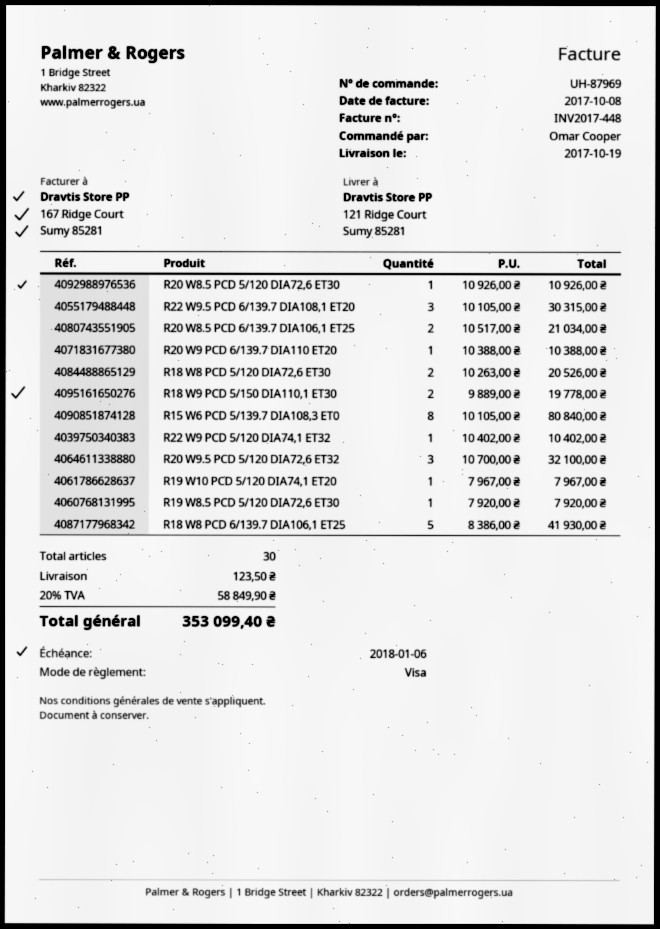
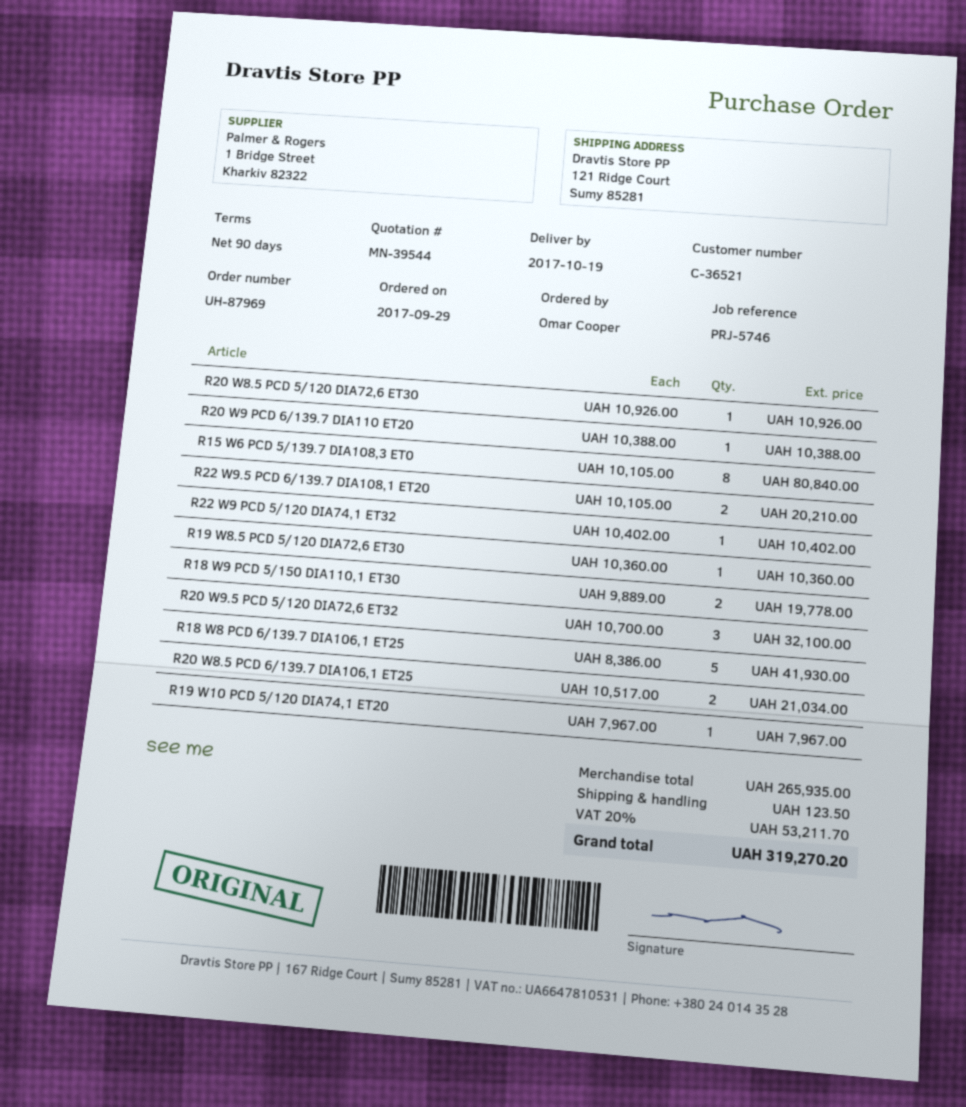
R22 W9.5 PCD 6/139.7 DIA108,1 ET20: 3 x 10105.00 = 30315.00 -> 2 x 10105.00 = 20210.00
R18 W8 PCD 5/120 DIA72,6 ET30: 2 x 10263.00 = 20526.00 -> none
R19 W8.5 PCD 5/120 DIA72,6 ET30: 1 x 7920.00 = 7920.00 -> 1 x 10360.00 = 10360.00
tax: 20% = 58849.90 -> 20% = 53211.70
total: 353099.40 -> 319270.20

